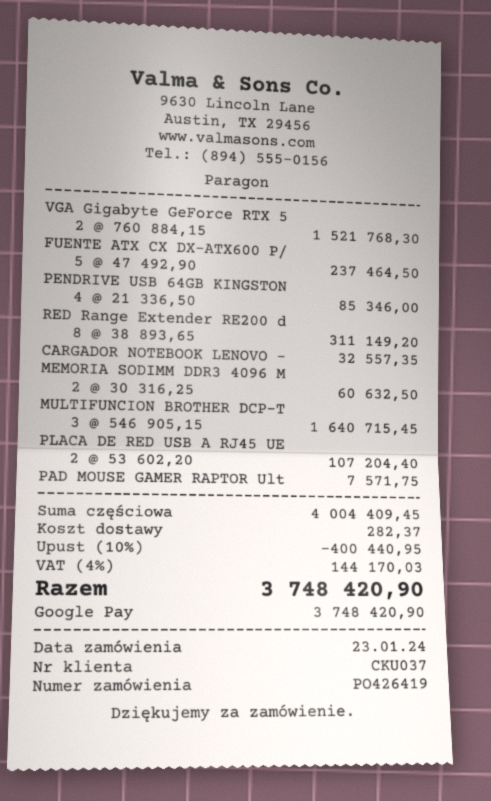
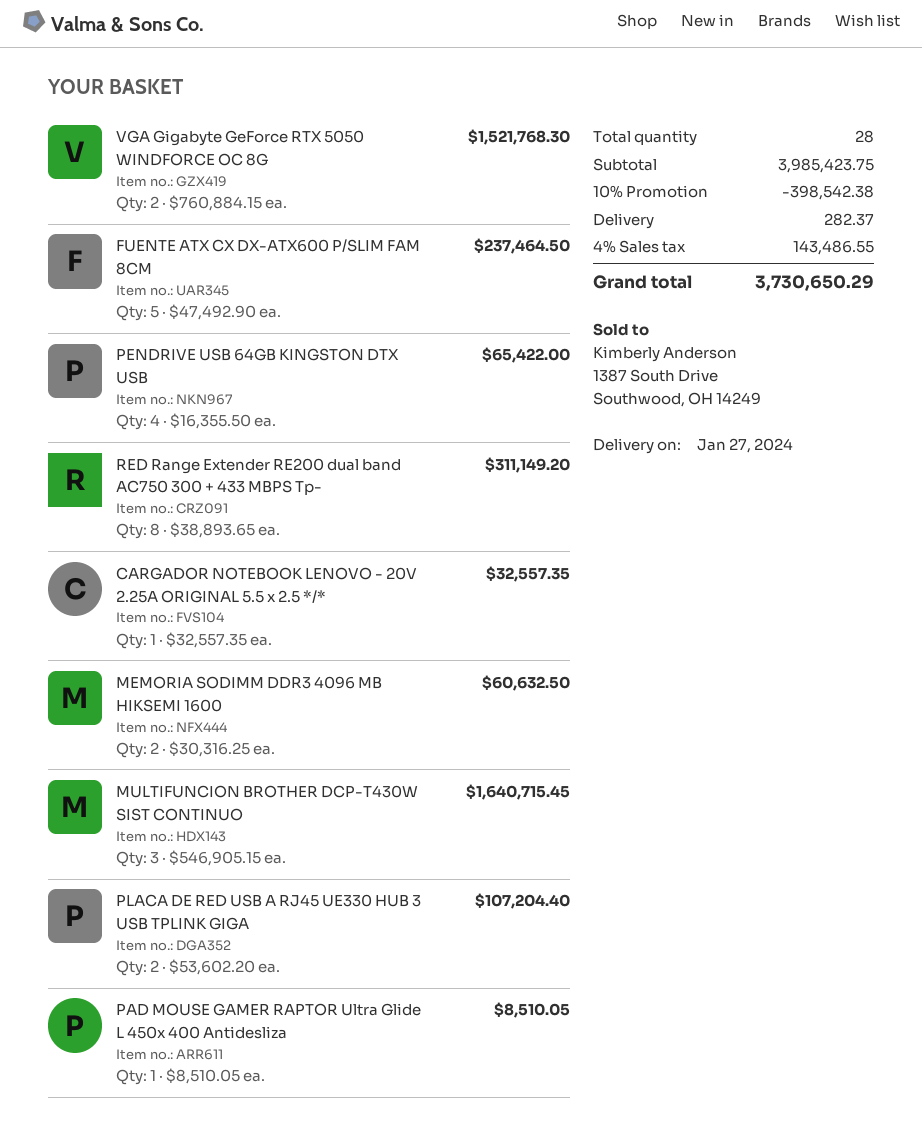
PENDRIVE USB 64GB KINGSTON: 4 x 21336.50 = 85346.00 -> 4 x 16355.50 = 65422.00
PAD MOUSE GAMER RAPTOR Ult: 1 x 7571.75 = 7571.75 -> 1 x 8510.05 = 8510.05
subtotal: 4004409.45 -> 3985423.75
discount: 10% = 400440.95 -> 10% = 398542.38
tax: 4% = 144170.03 -> 4% = 143486.55
total: 3748420.90 -> 3730650.29

